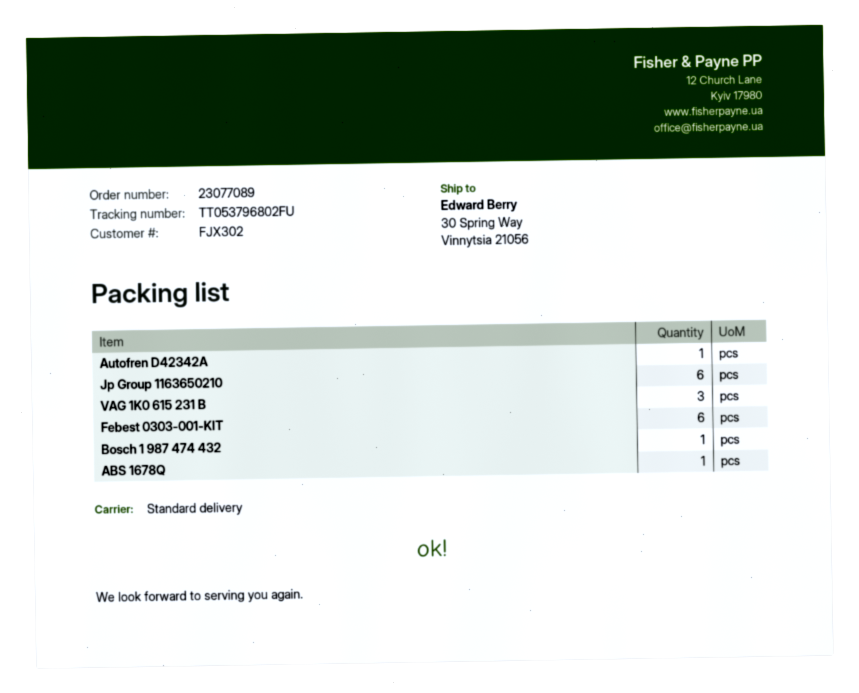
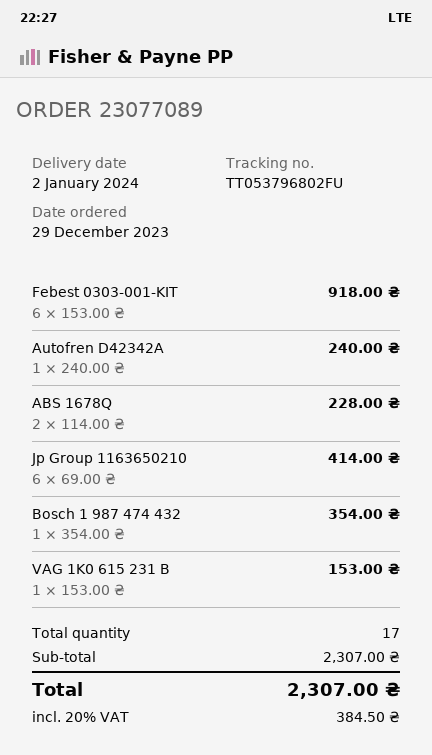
VAG 1K0 615 231 B: 3 -> 1
ABS 1678Q: 1 -> 2

